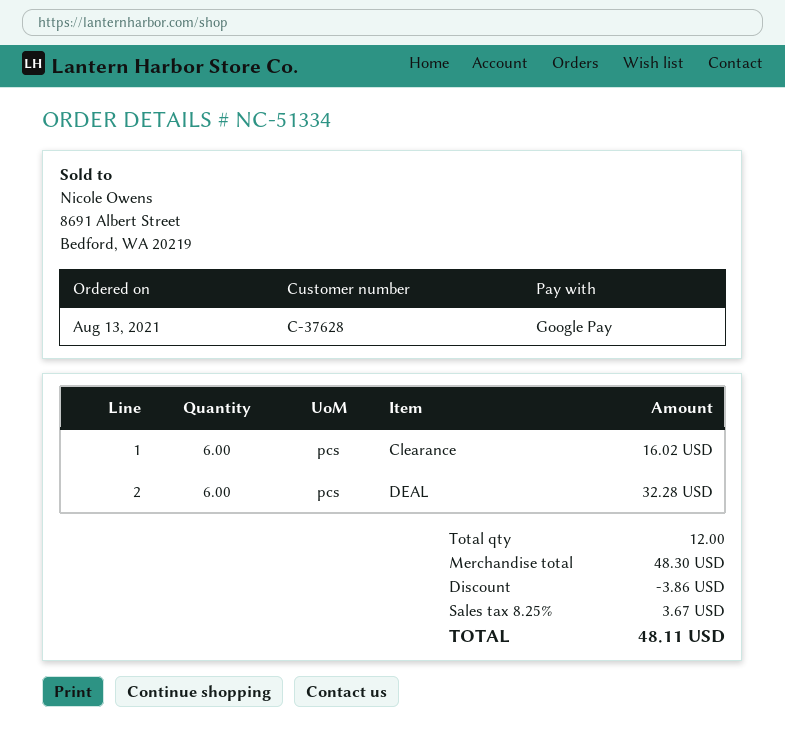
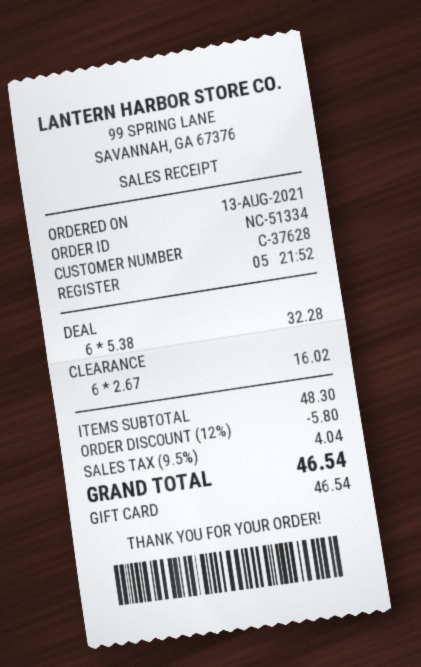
payment method: Google Pay -> gift card
discount: 3.86 -> 5.80
tax: 8.25% = 3.67 -> 9.5% = 4.04
total: 48.11 -> 46.54

